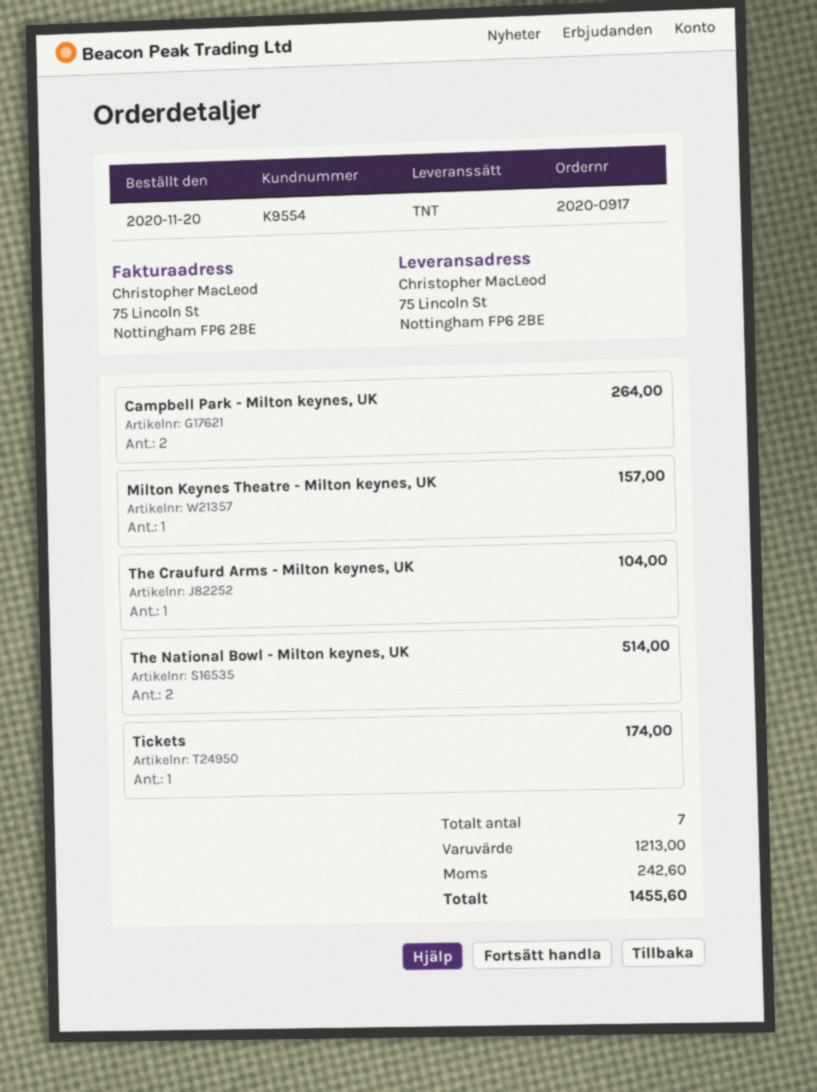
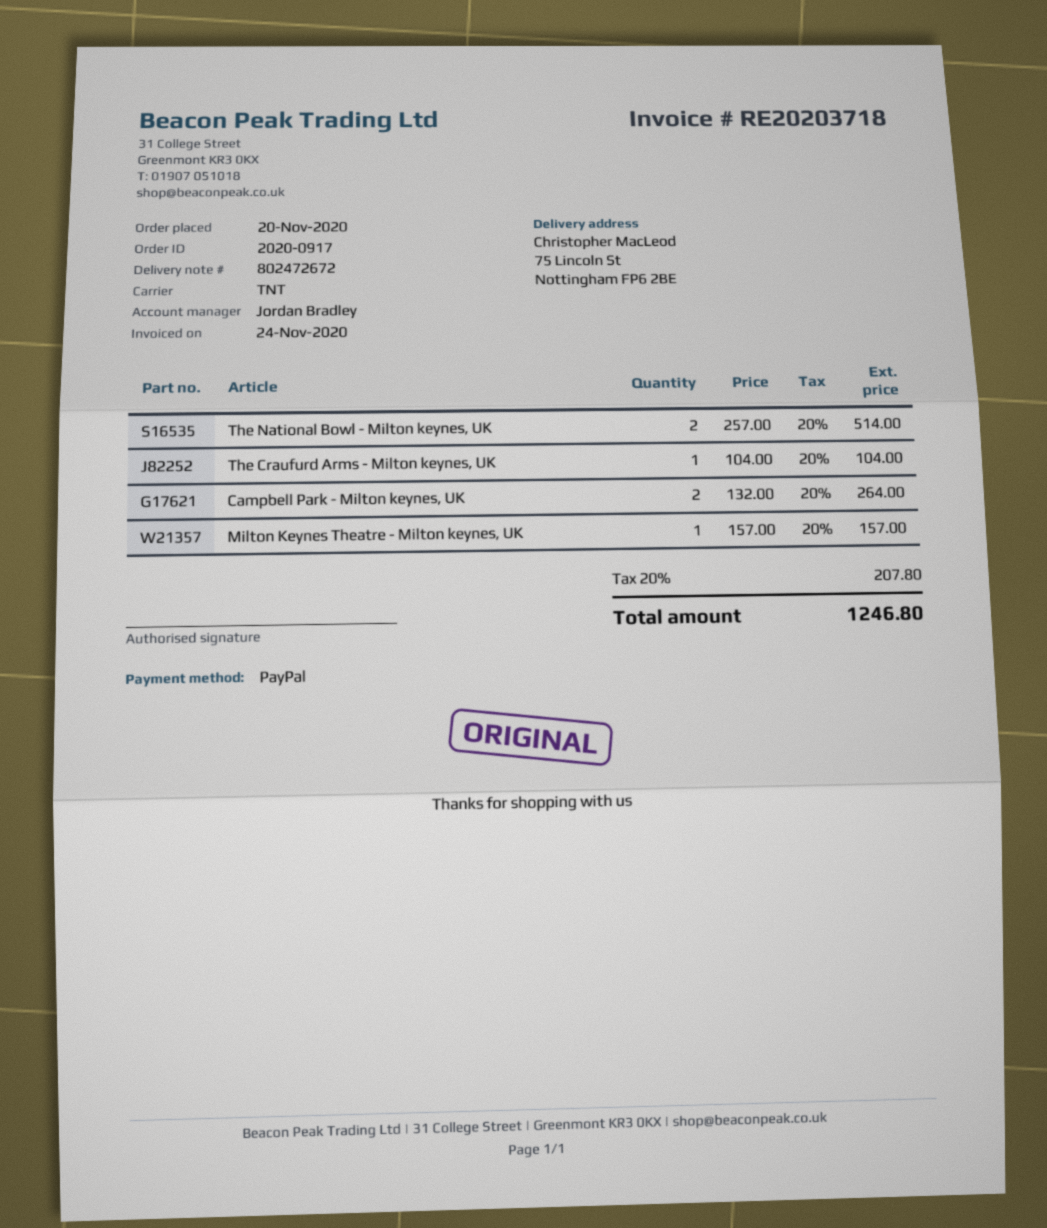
Tickets: 1 for 174.00 -> none
tax: 242.60 -> 207.80
total: 1455.60 -> 1246.80

